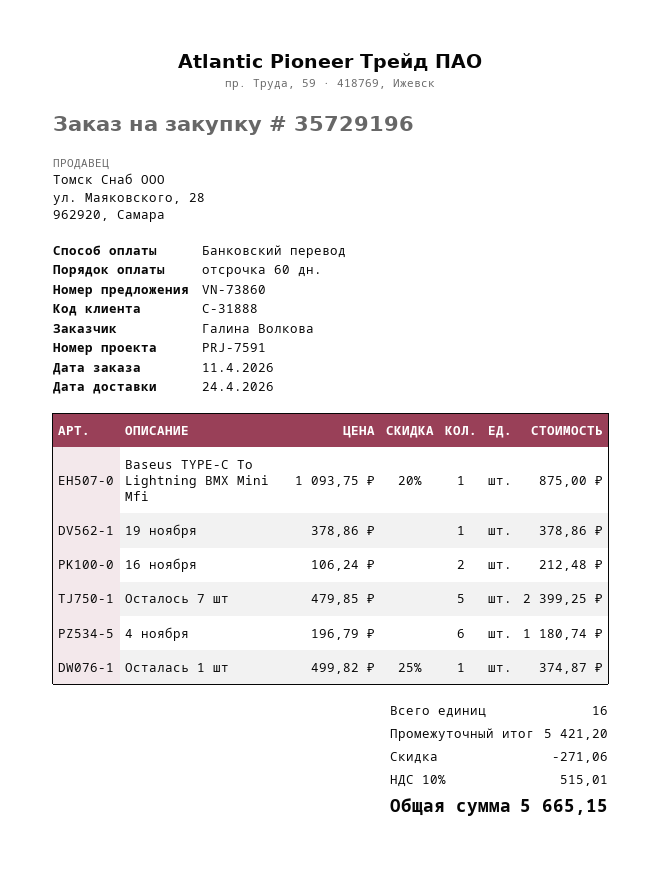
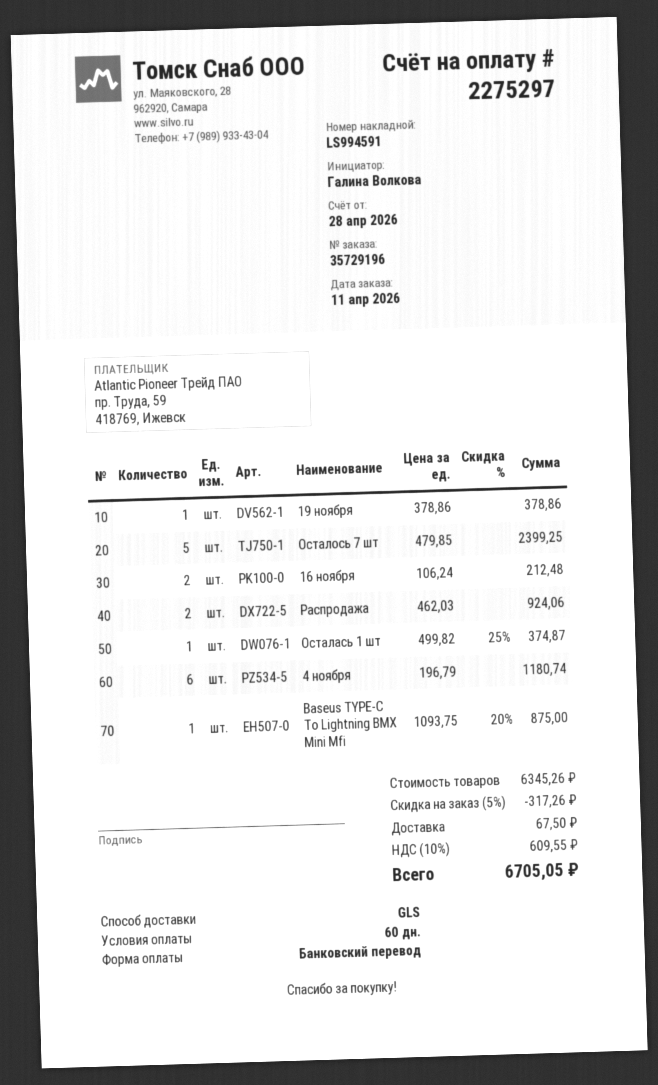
Распродажа: none -> 2 x 462.03 = 924.06
subtotal: 5421.20 -> 6345.26
discount: 271.06 -> 317.26
shipping: none -> 67.50
tax: 10% = 515.01 -> 10% = 609.55
total: 5665.15 -> 6705.05

